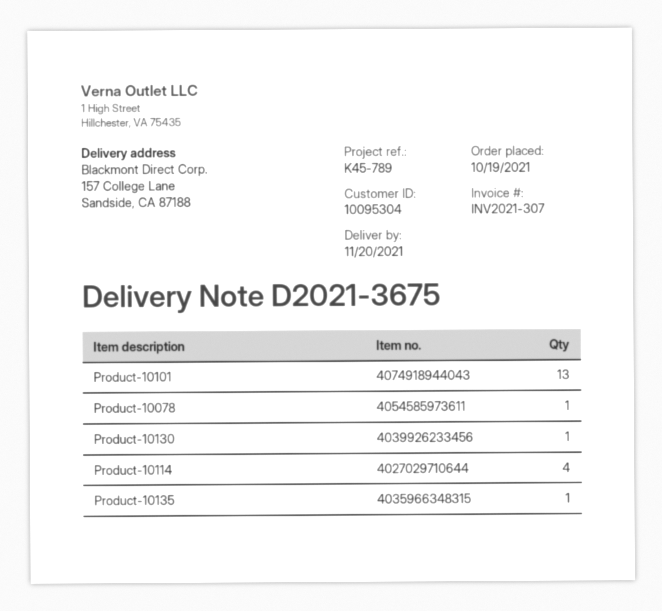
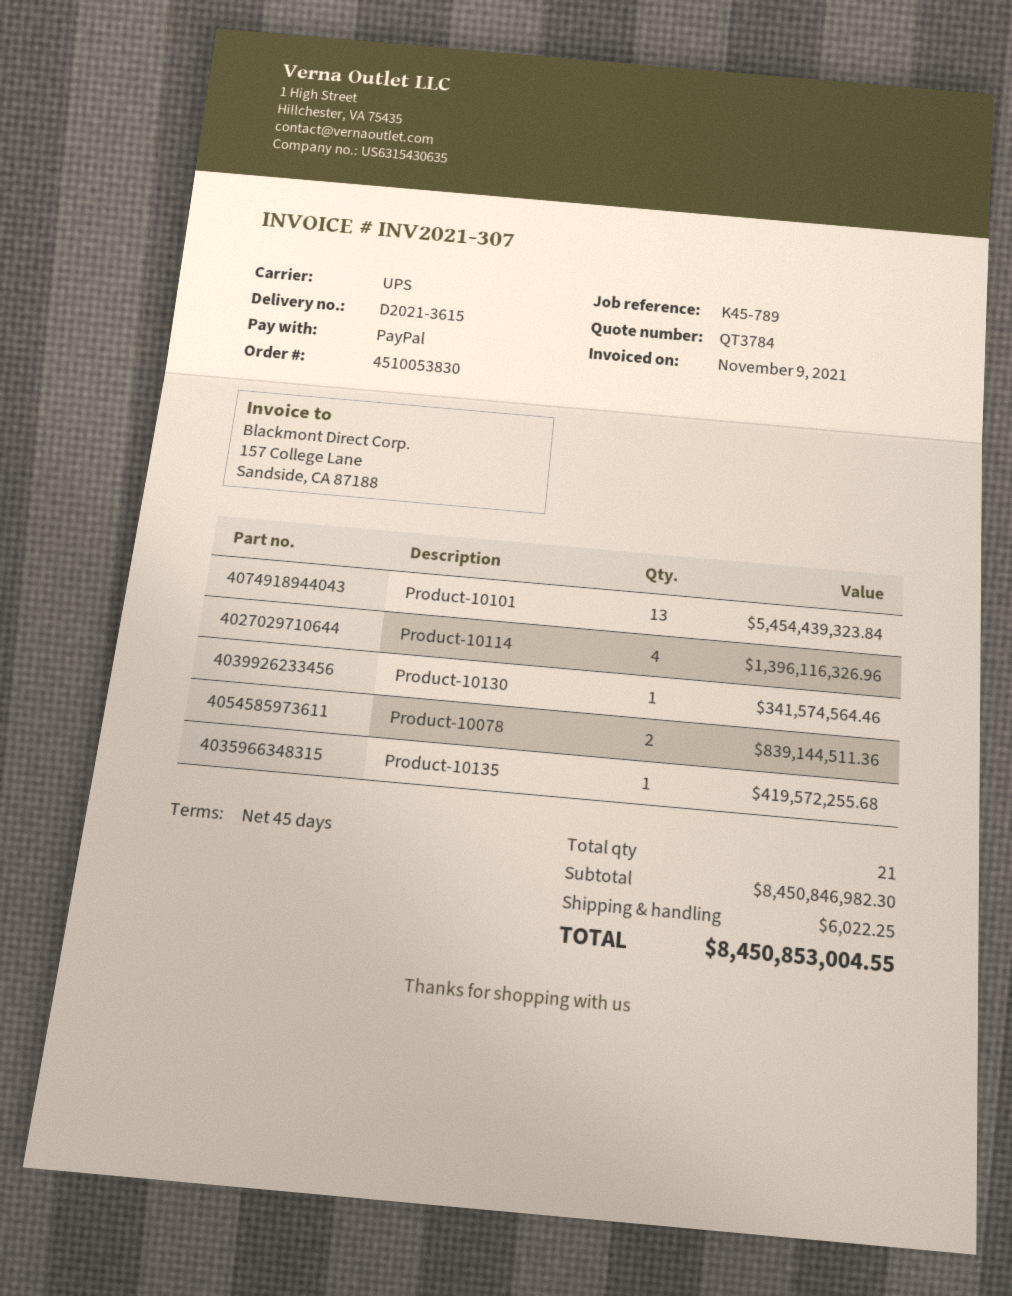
delivery note number: D2021-3675 -> D2021-3615
Product-10078: 1 -> 2

